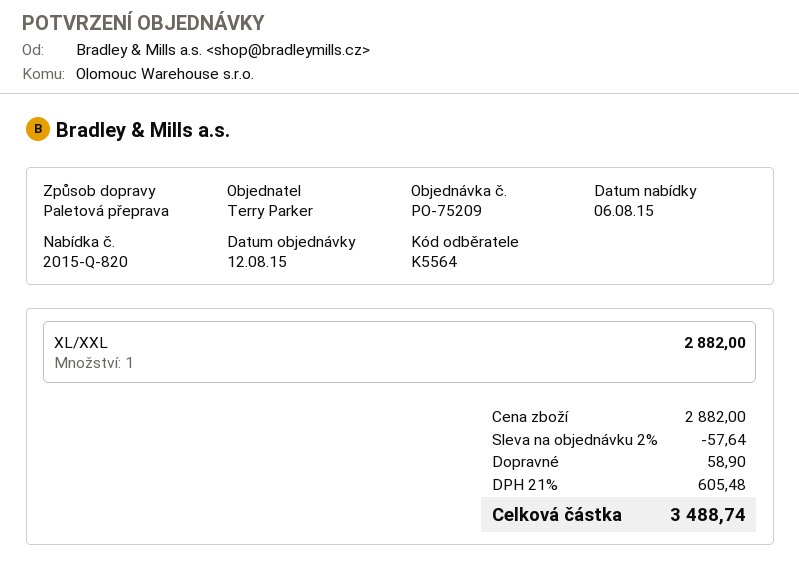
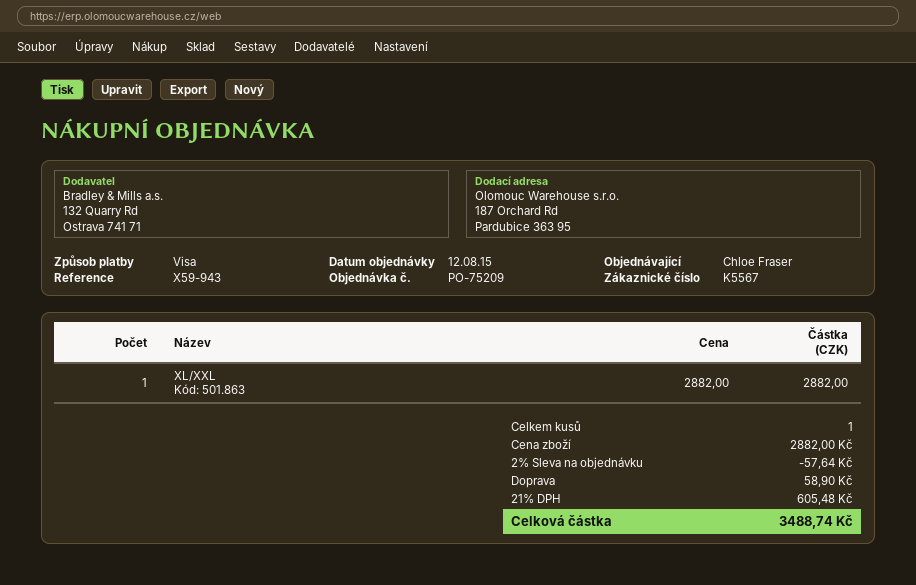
customer number: K5564 -> K5567
ordered by: Terry Parker -> Chloe Fraser

